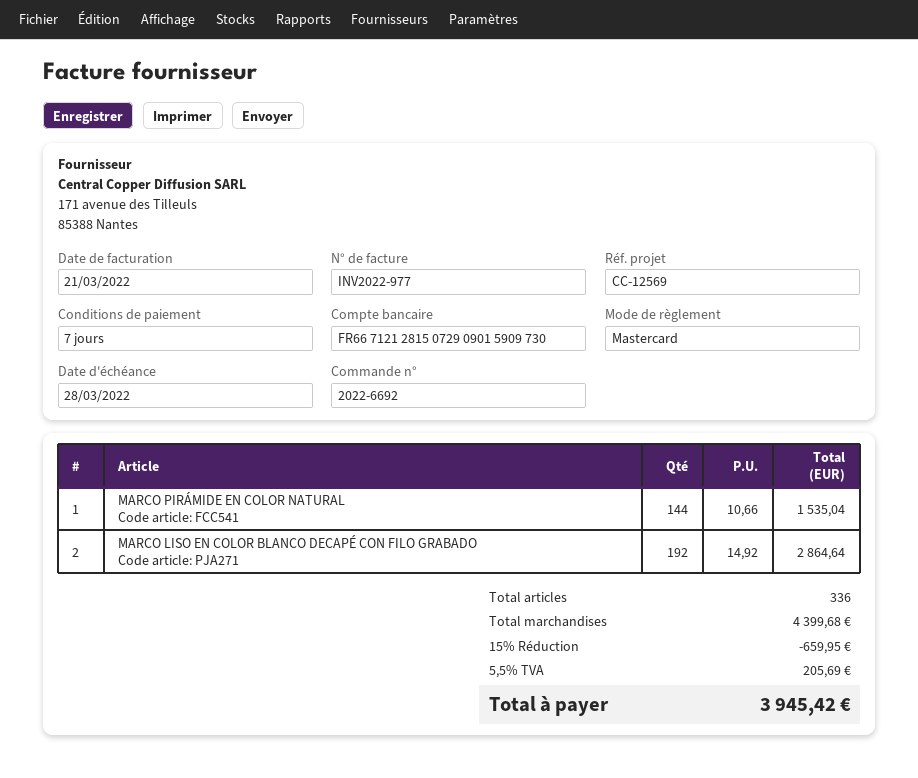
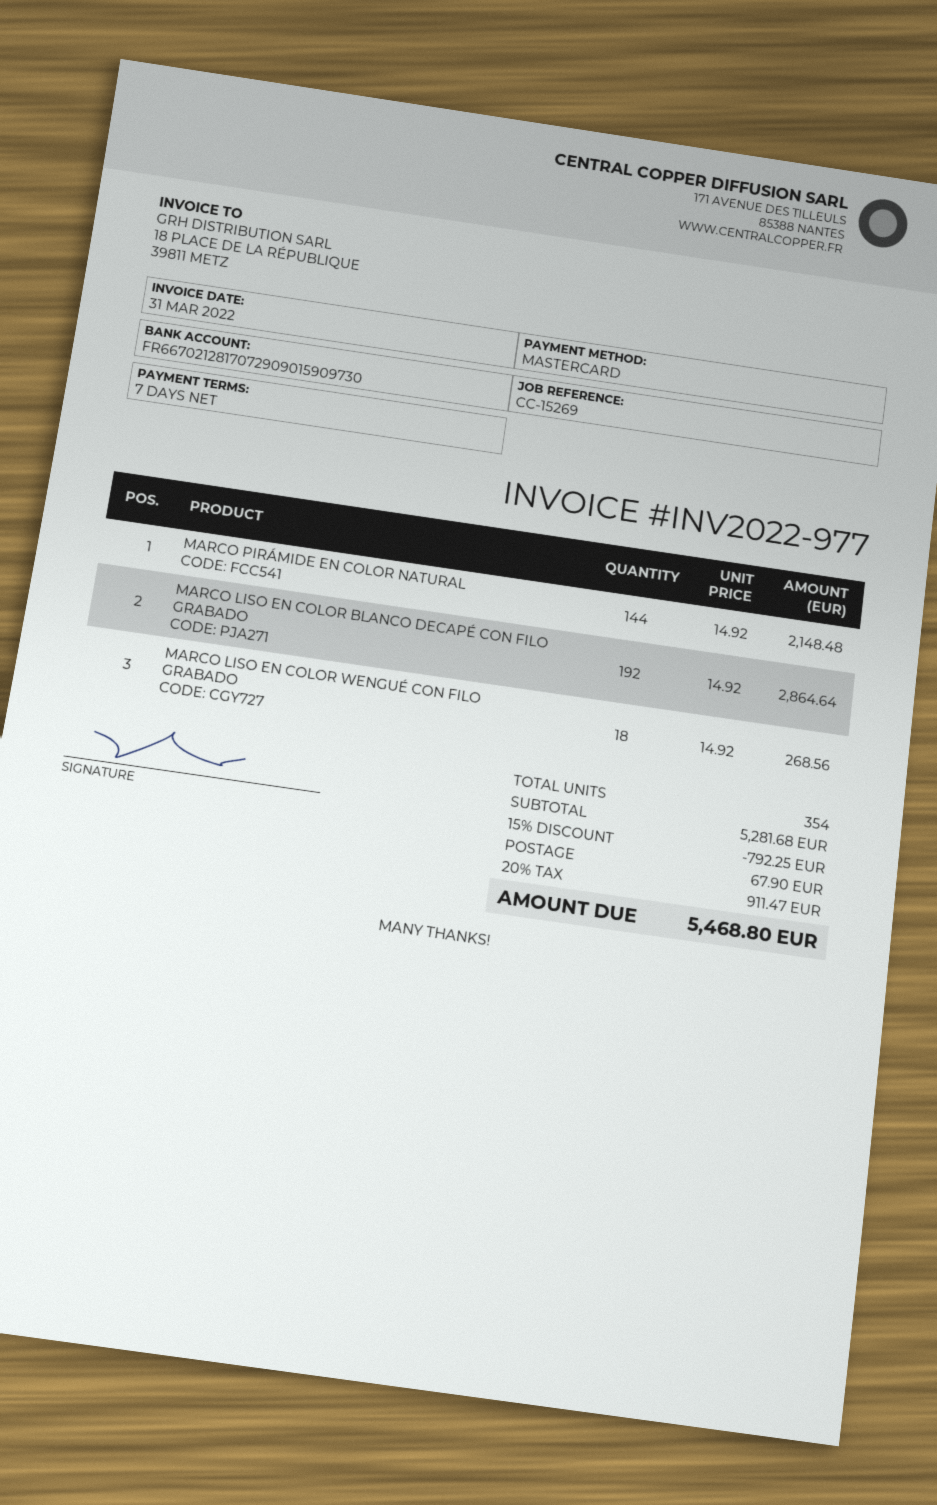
invoice date: 2022-03-21 -> 2022-03-31
reference: CC-12569 -> CC-15269
bank account: FR6671212815072909015909730 -> FR6670212817072909015909730
MARCO PIRÁMIDE EN COLOR NATURAL: 144 x 10.66 = 1535.04 -> 144 x 14.92 = 2148.48
MARCO LISO EN COLOR WENGUÉ CON FILO GRABADO: none -> 18 x 14.92 = 268.56
total quantity: 336 -> 354
subtotal: 4399.68 -> 5281.68
discount: 15% = 659.95 -> 15% = 792.25
shipping: none -> 67.90
tax: 5.5% = 205.69 -> 20% = 911.47
total: 3945.42 -> 5468.80

